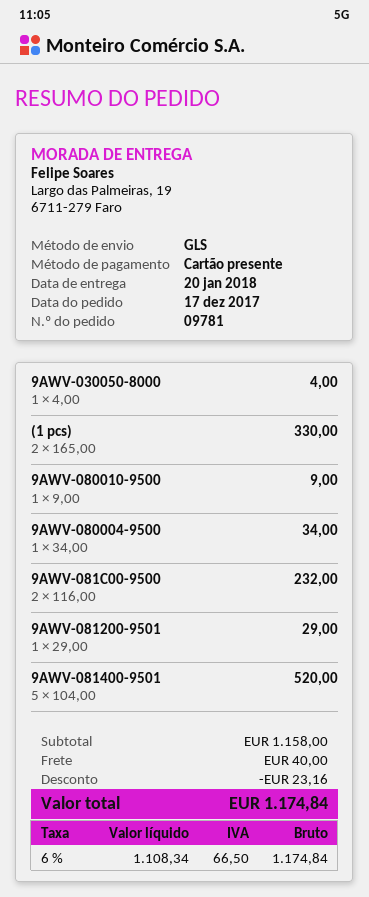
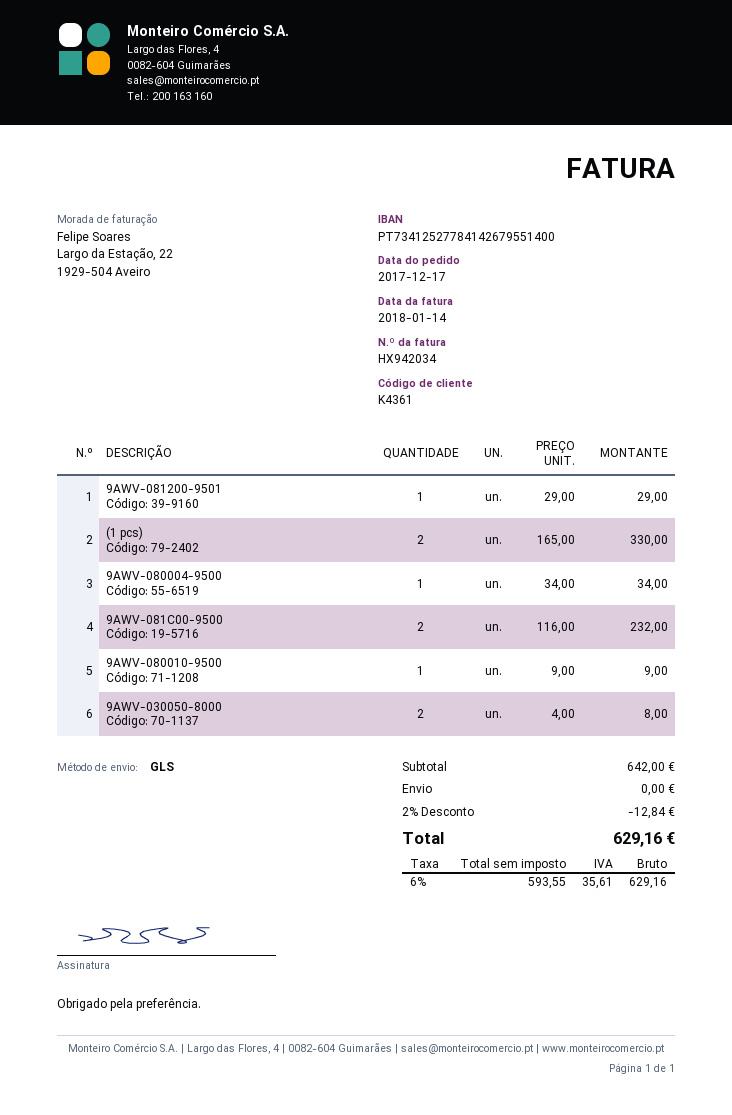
9AWV-030050-8000: 1 x 4.00 = 4.00 -> 2 x 4.00 = 8.00
9AWV-081400-9501: 5 x 104.00 = 520.00 -> none
subtotal: 1158.00 -> 642.00
discount: 23.16 -> 12.84
shipping: 40.00 -> 0.00
net: 1108.34 -> 593.55
tax: 6% = 66.50 -> 6% = 35.61
total: 1174.84 -> 629.16

